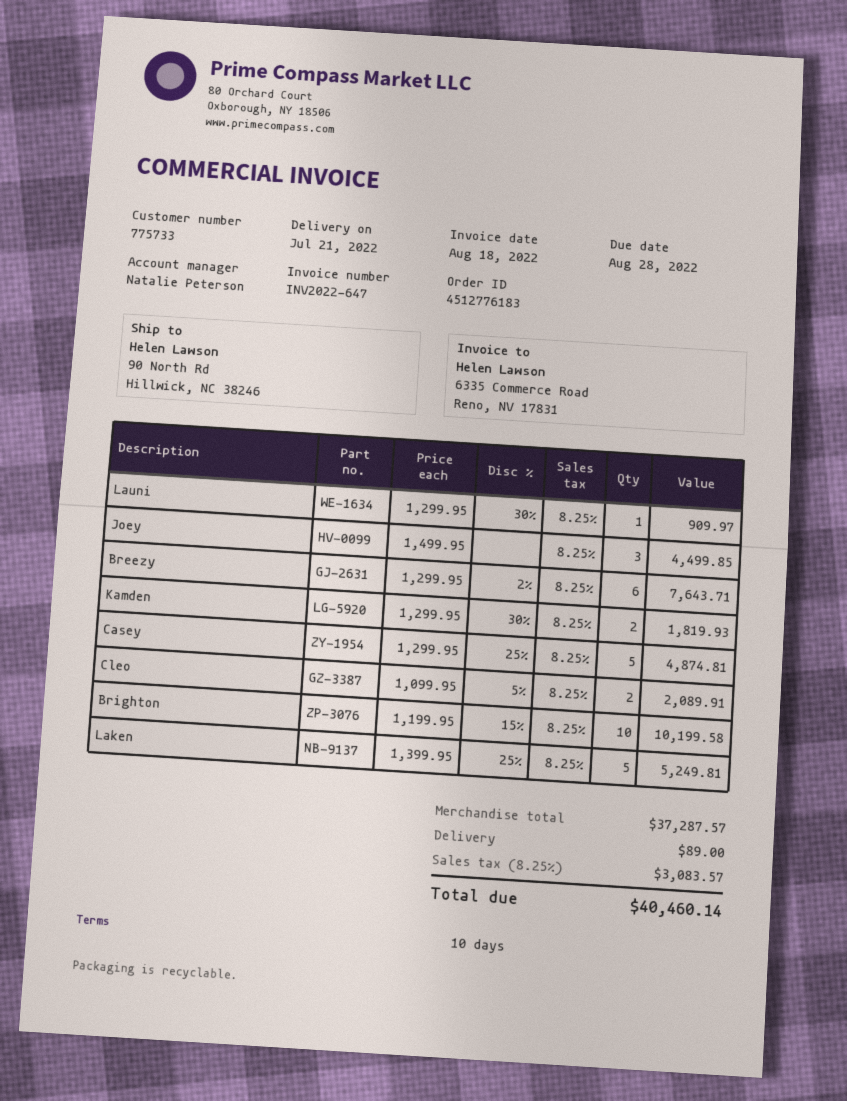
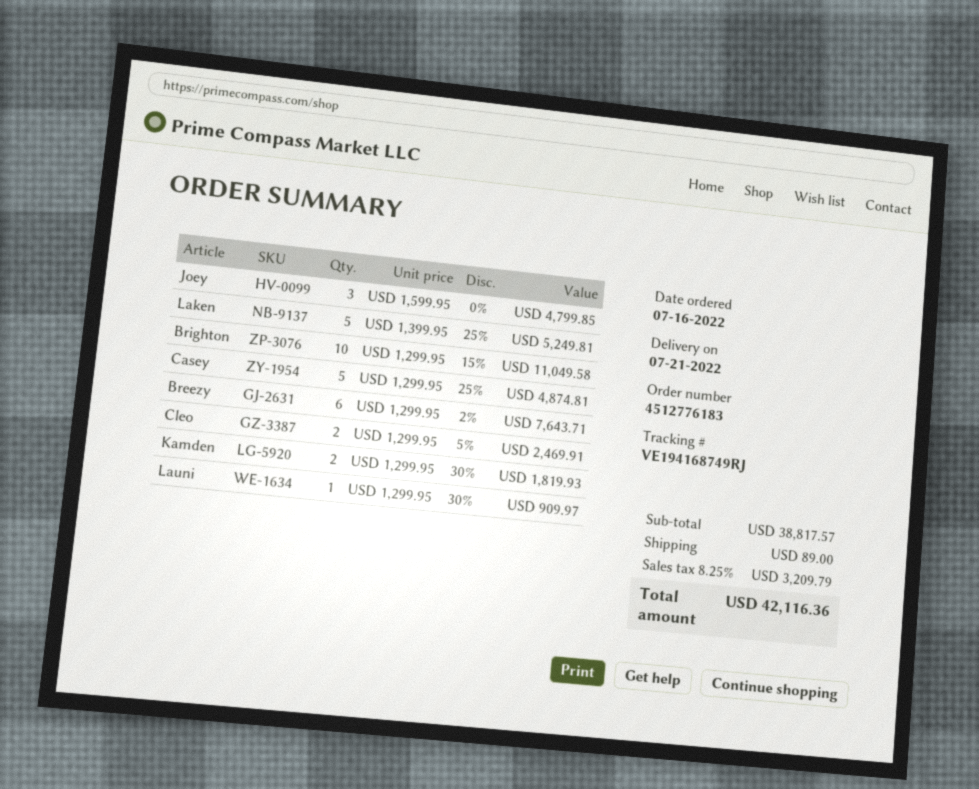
Joey: 3 x 1499.95 = 4499.85 -> 3 x 1599.95 = 4799.85
Cleo: 2 x 1099.95 - 5% = 2089.91 -> 2 x 1299.95 - 5% = 2469.91
Brighton: 10 x 1199.95 - 15% = 10199.58 -> 10 x 1299.95 - 15% = 11049.58
subtotal: 37287.57 -> 38817.57
tax: 8.25% = 3083.57 -> 8.25% = 3209.79
total: 40460.14 -> 42116.36

